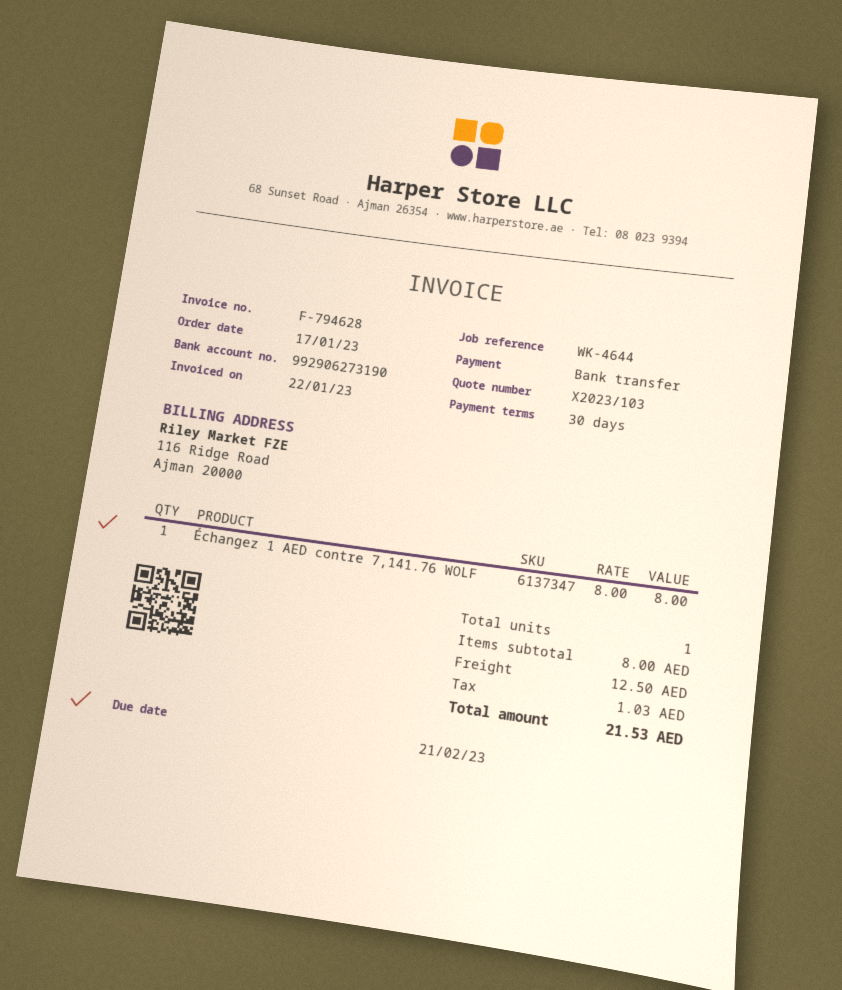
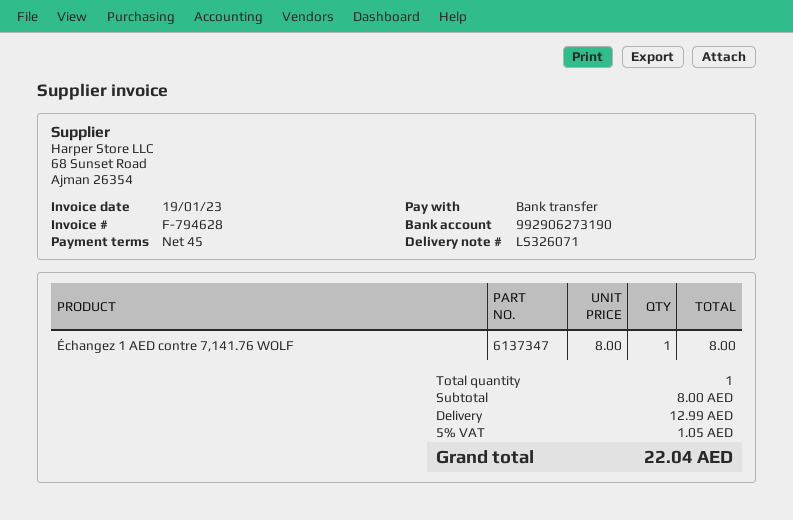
invoice date: 2023-01-22 -> 2023-01-19
payment terms: 30 days -> 45 days
shipping: 12.50 -> 12.99
tax: 1.03 -> 1.05
total: 21.53 -> 22.04

